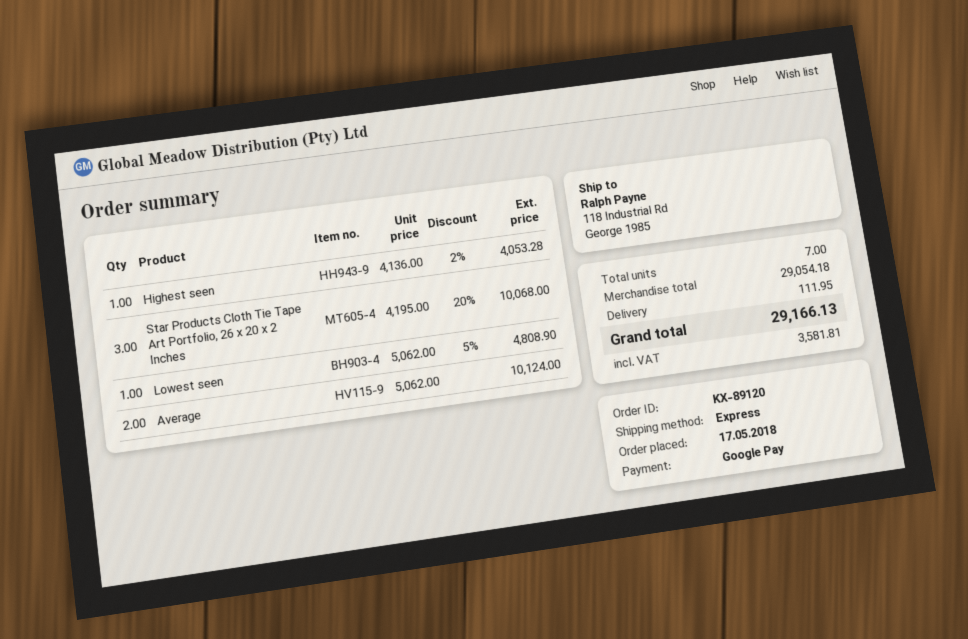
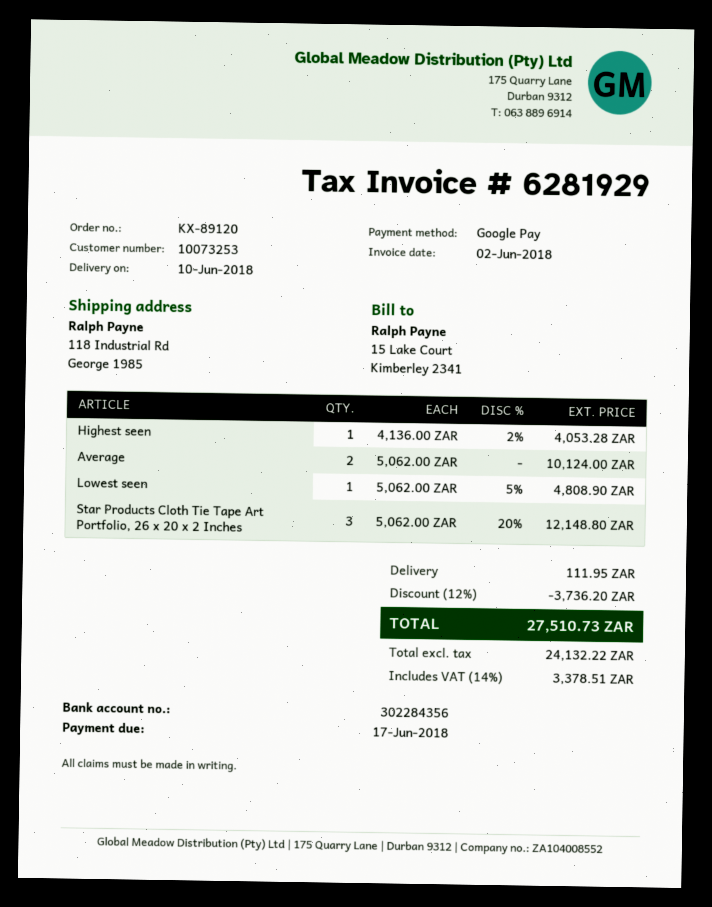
Star Products Cloth Tie Tape Art Portfolio, 26 x 20 x 2 Inches: 3 x 4195.00 - 20% = 10068.00 -> 3 x 5062.00 - 20% = 12148.80
discount: none -> 12% = 3736.20
tax: 3581.81 -> 3378.51
total: 29166.13 -> 27510.73

